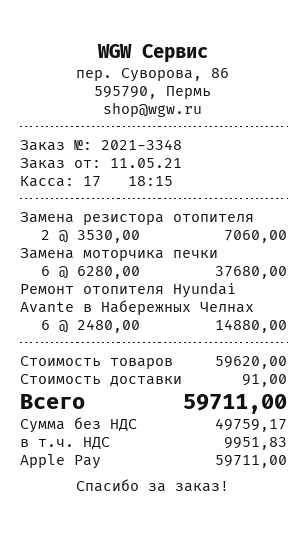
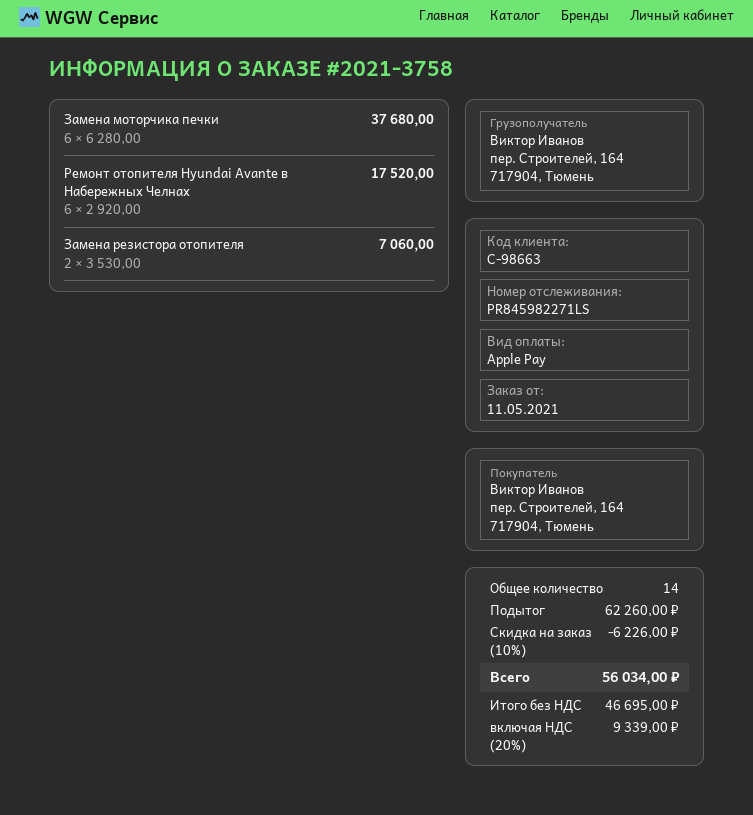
order number: 2021-3348 -> 2021-3758
Ремонт отопителя Hyundai Avante в Набережных Челнах: 6 x 2480.00 = 14880.00 -> 6 x 2920.00 = 17520.00
subtotal: 59620.00 -> 62260.00
discount: none -> 10% = 6226.00
shipping: 91.00 -> none
net: 49759.17 -> 46695.00
tax: 9951.83 -> 9339.00
total: 59711.00 -> 56034.00

